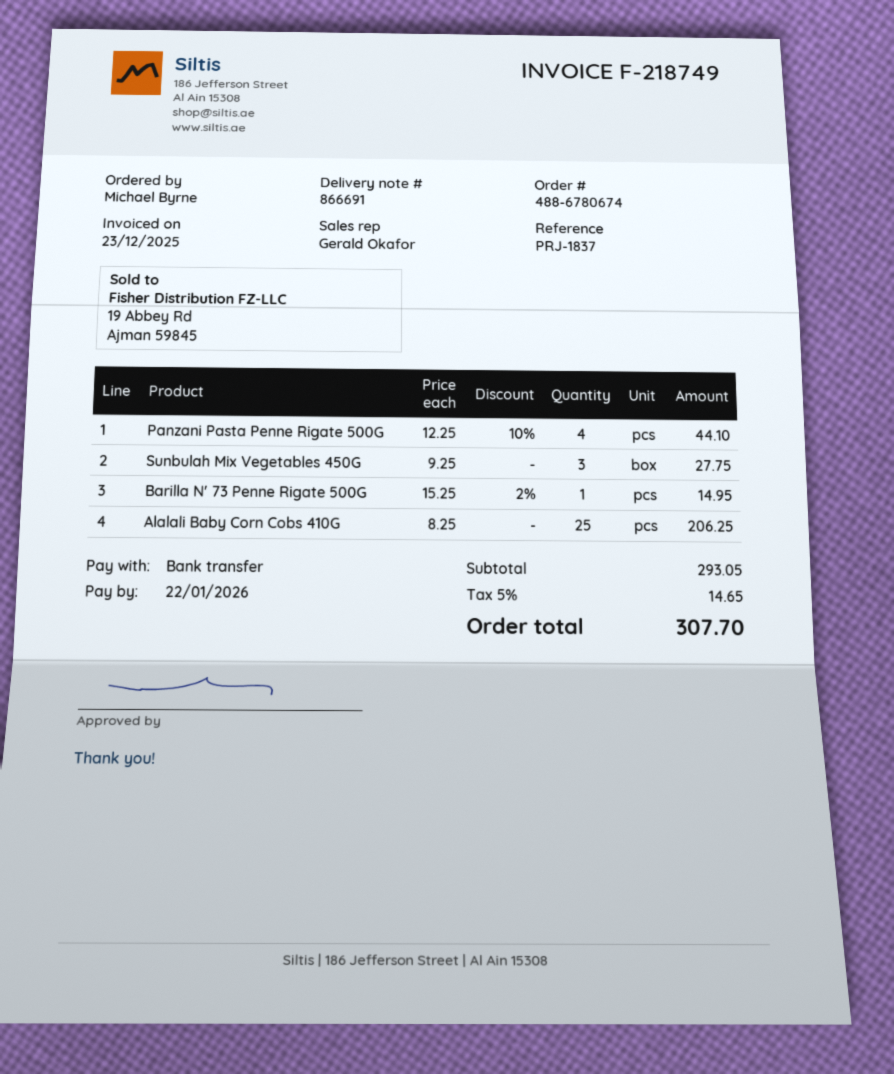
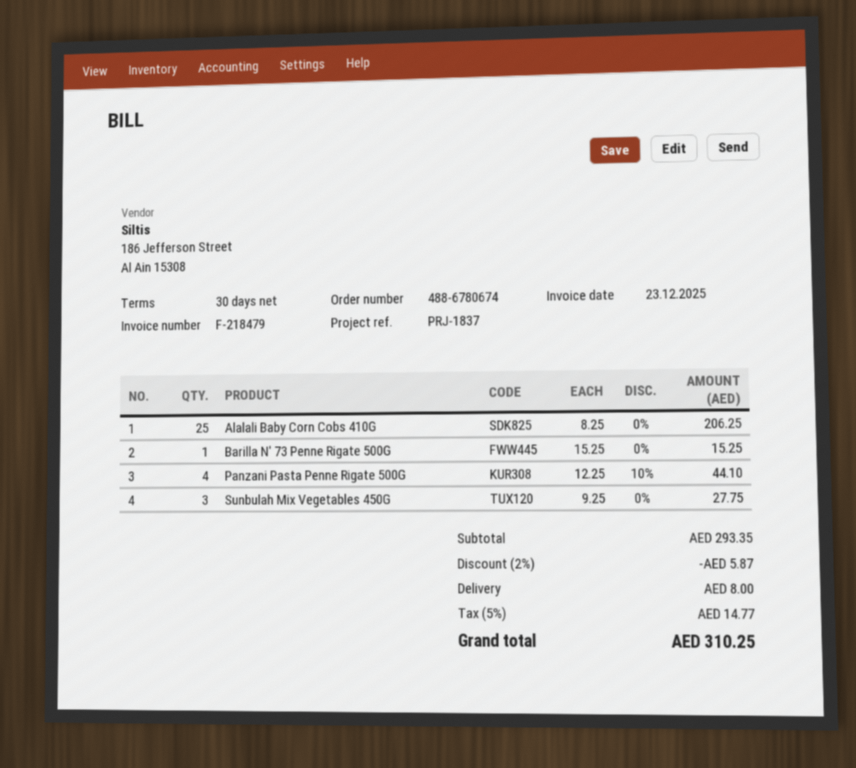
invoice number: F-218749 -> F-218479
Barilla N' 73 Penne Rigate 500G: 1 x 15.25 - 2% = 14.95 -> 1 x 15.25 = 15.25
subtotal: 293.05 -> 293.35
discount: none -> 2% = 5.87
shipping: none -> 8.00
tax: 5% = 14.65 -> 5% = 14.77
total: 307.70 -> 310.25

